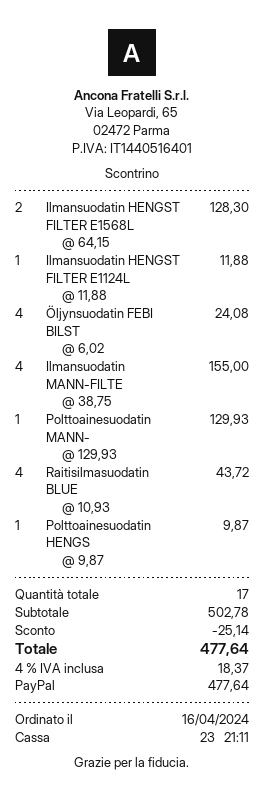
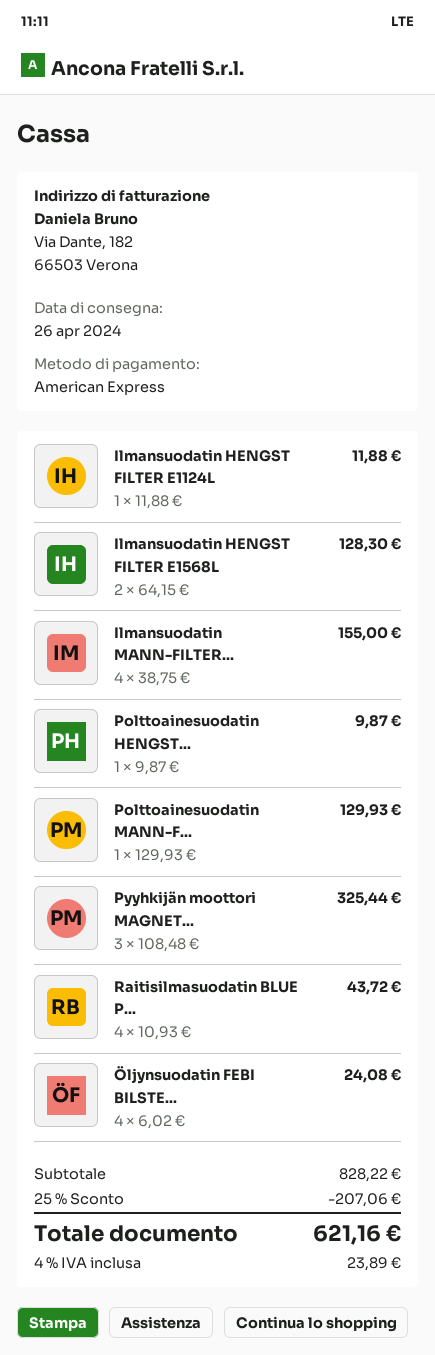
payment method: PayPal -> American Express
Pyyhkijän moottori MAGNET...: none -> 3 x 108.48 = 325.44
subtotal: 502.78 -> 828.22
discount: 25.14 -> 207.06
tax: 4% = 18.37 -> 4% = 23.89
total: 477.64 -> 621.16

